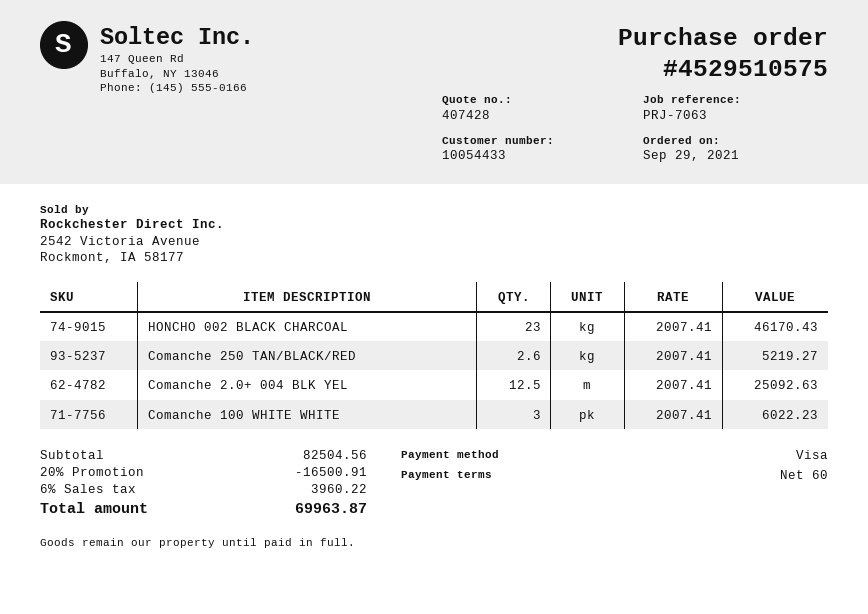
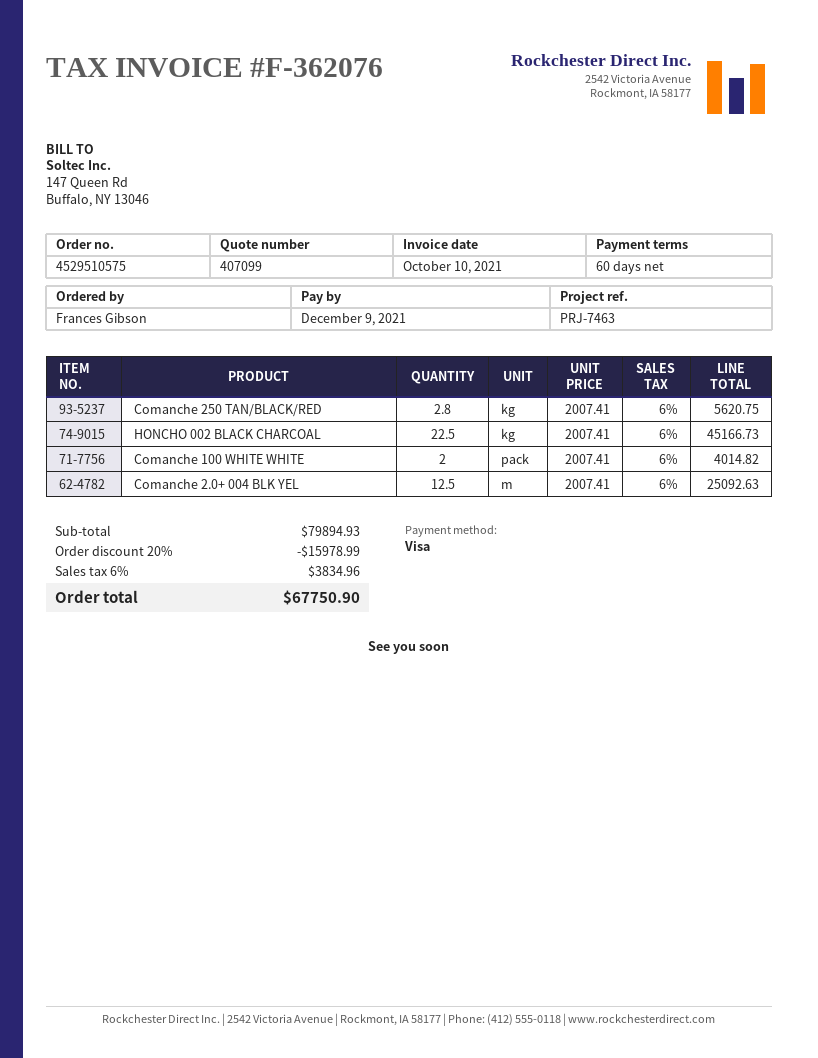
quote number: 407428 -> 407099
reference: PRJ-7063 -> PRJ-7463
HONCHO 002 BLACK CHARCOAL: 23 x 2007.41 = 46170.43 -> 22.5 x 2007.41 = 45166.73
Comanche 250 TAN/BLACK/RED: 2.6 x 2007.41 = 5219.27 -> 2.8 x 2007.41 = 5620.75
Comanche 100 WHITE WHITE: 3 x 2007.41 = 6022.23 -> 2 x 2007.41 = 4014.82
subtotal: 82504.56 -> 79894.93
discount: 20% = 16500.91 -> 20% = 15978.99
tax: 6% = 3960.22 -> 6% = 3834.96
total: 69963.87 -> 67750.90

